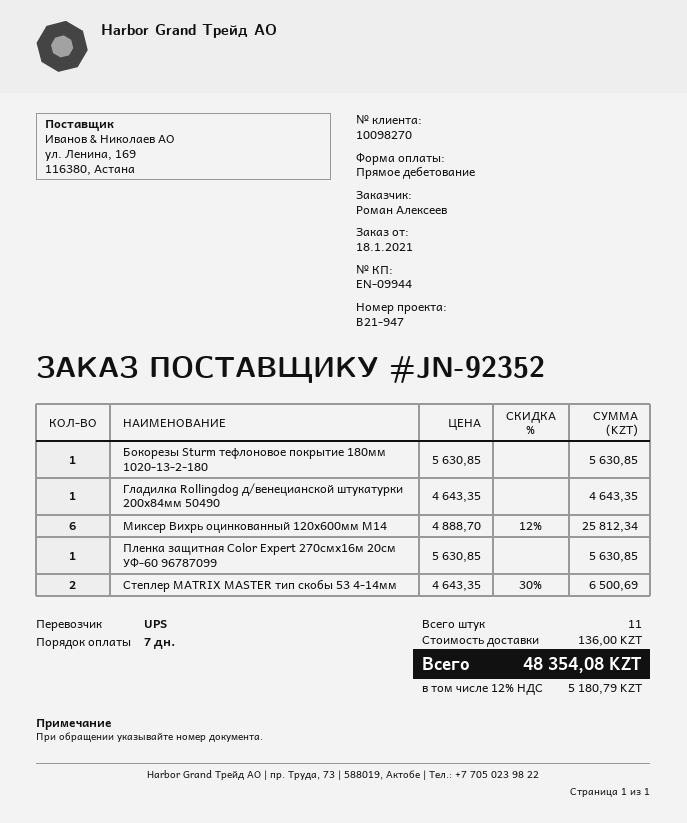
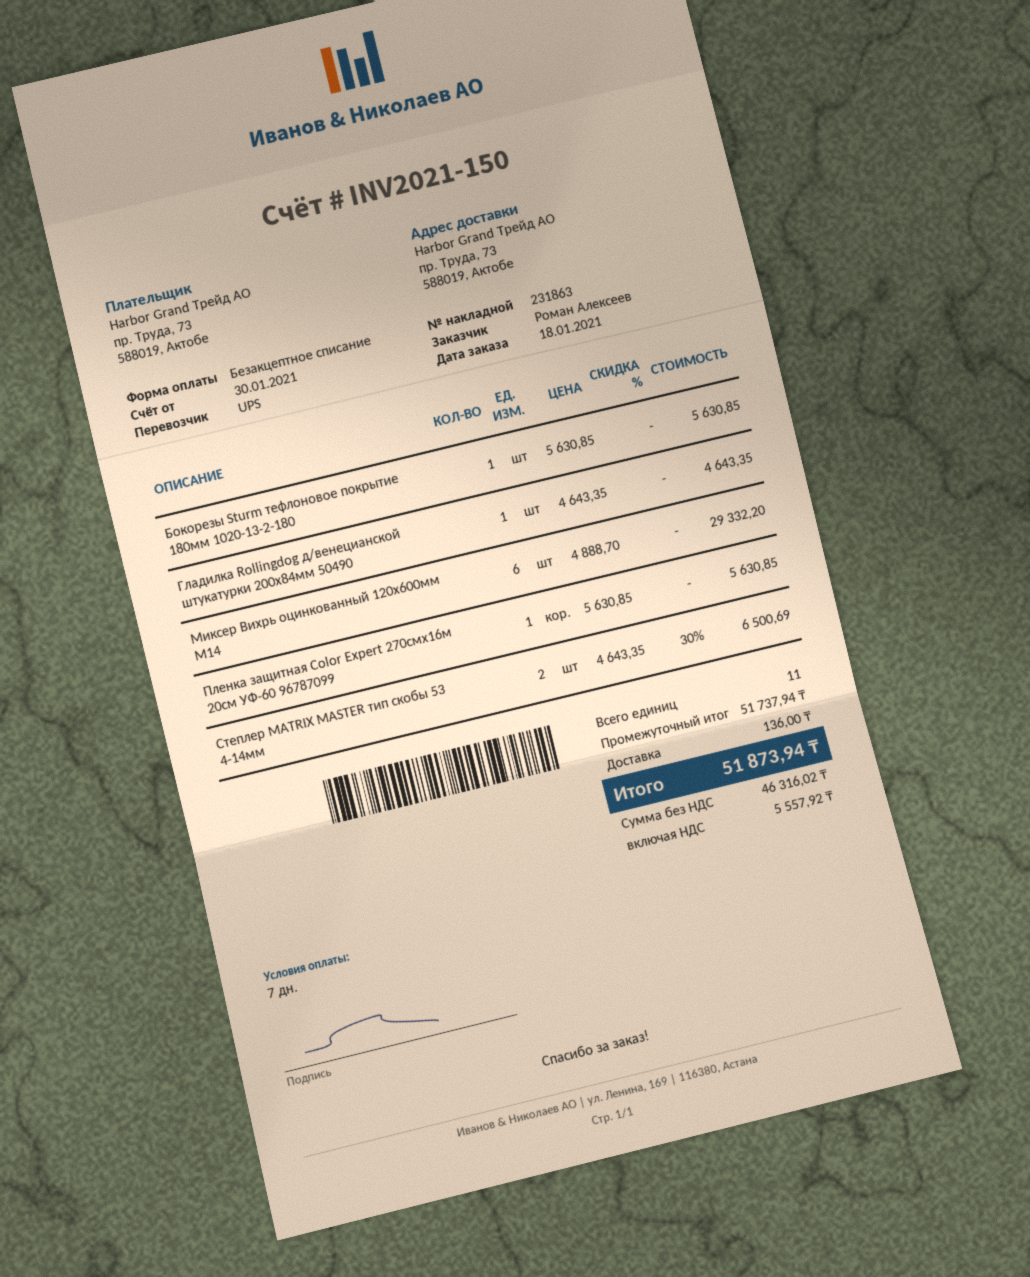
Миксер Вихрь оцинкованный 120x600мм М14: 6 x 4888.70 - 12% = 25812.34 -> 6 x 4888.70 = 29332.20
tax: 5180.79 -> 5557.92
total: 48354.08 -> 51873.94

